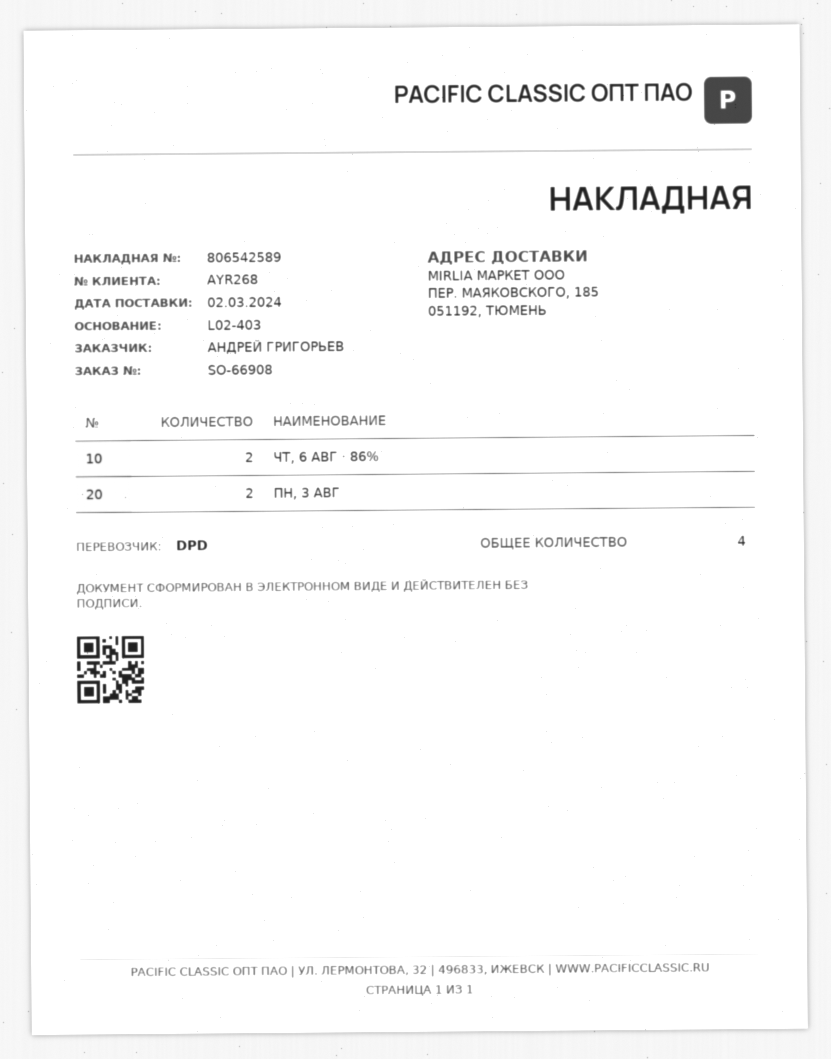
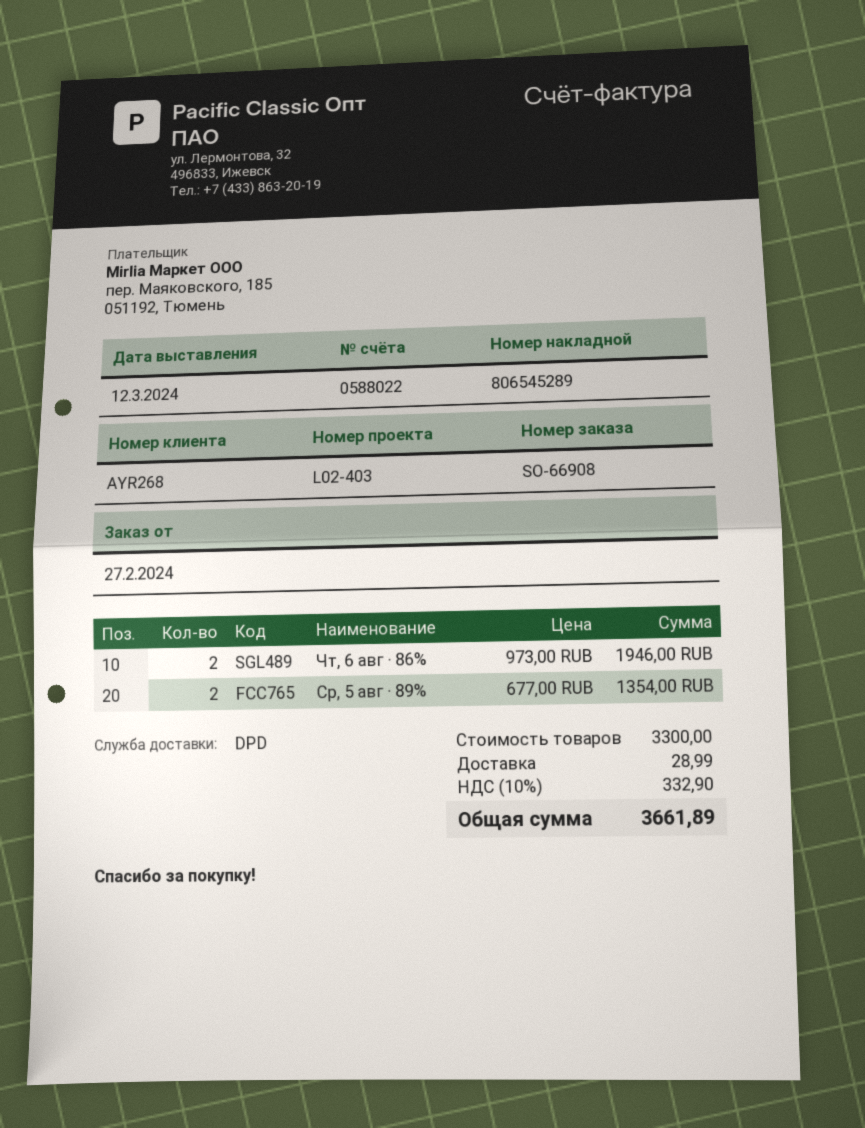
delivery note number: 806542589 -> 806545289
ПН, 3 АВГ: 2 -> none
Ср, 5 авг · 89%: none -> 2

